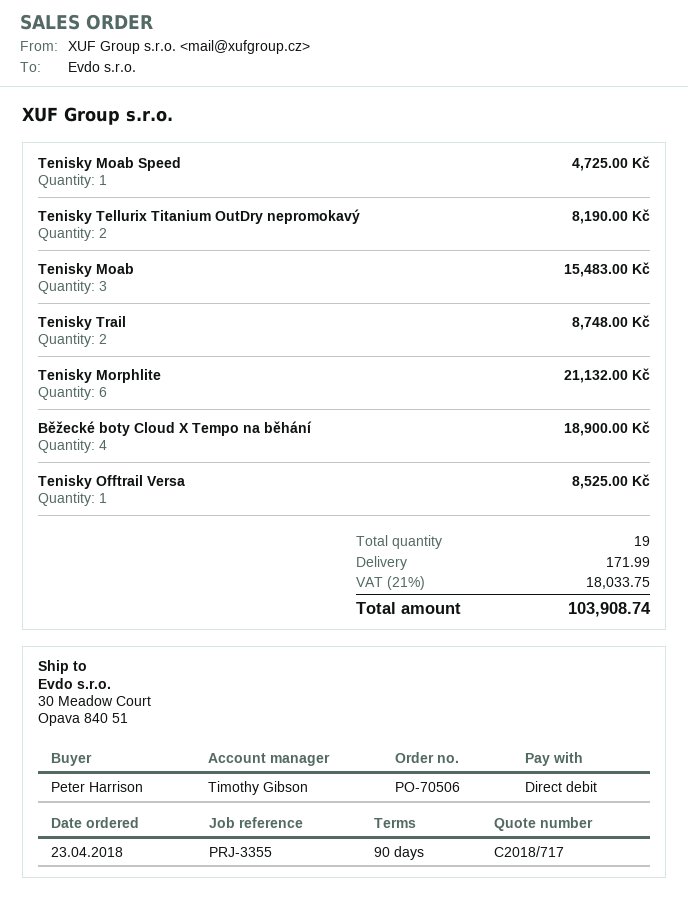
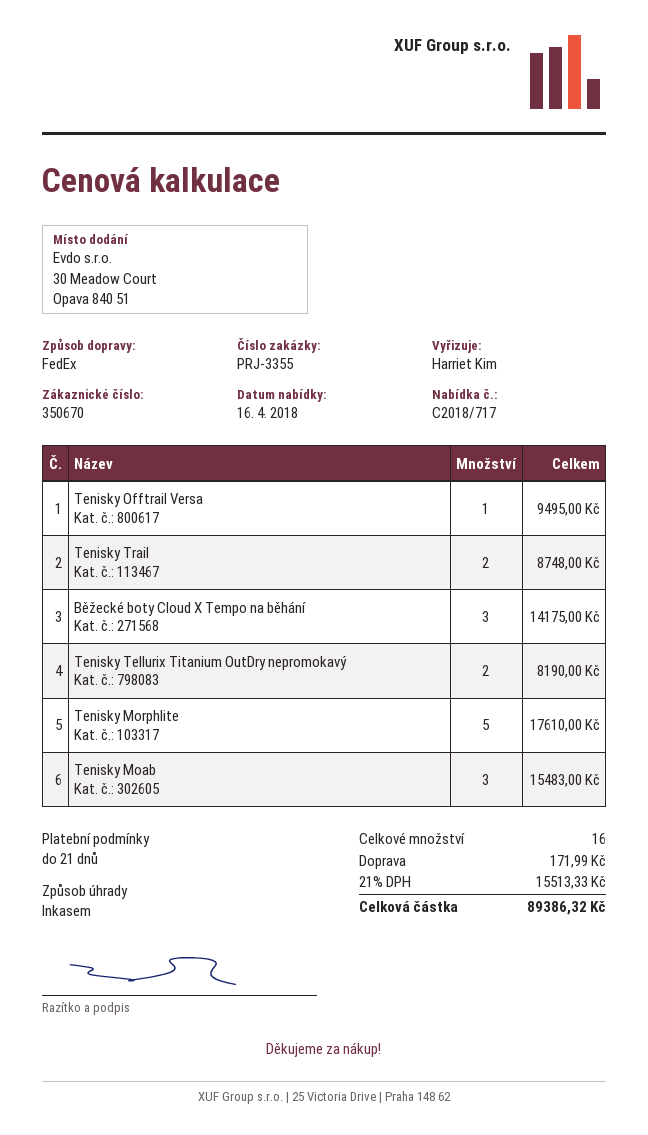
payment terms: 90 days -> 21 days
sales rep: Timothy Gibson -> Harriet Kim
Tenisky Moab Speed: 1 for 4725.00 -> none
Tenisky Morphlite: 6 for 21132.00 -> 5 for 17610.00
Běžecké boty Cloud X Tempo na běhání: 4 for 18900.00 -> 3 for 14175.00
Tenisky Offtrail Versa: 1 for 8525.00 -> 1 for 9495.00
total quantity: 19 -> 16
tax: 21% = 18033.75 -> 21% = 15513.33
total: 103908.74 -> 89386.32

